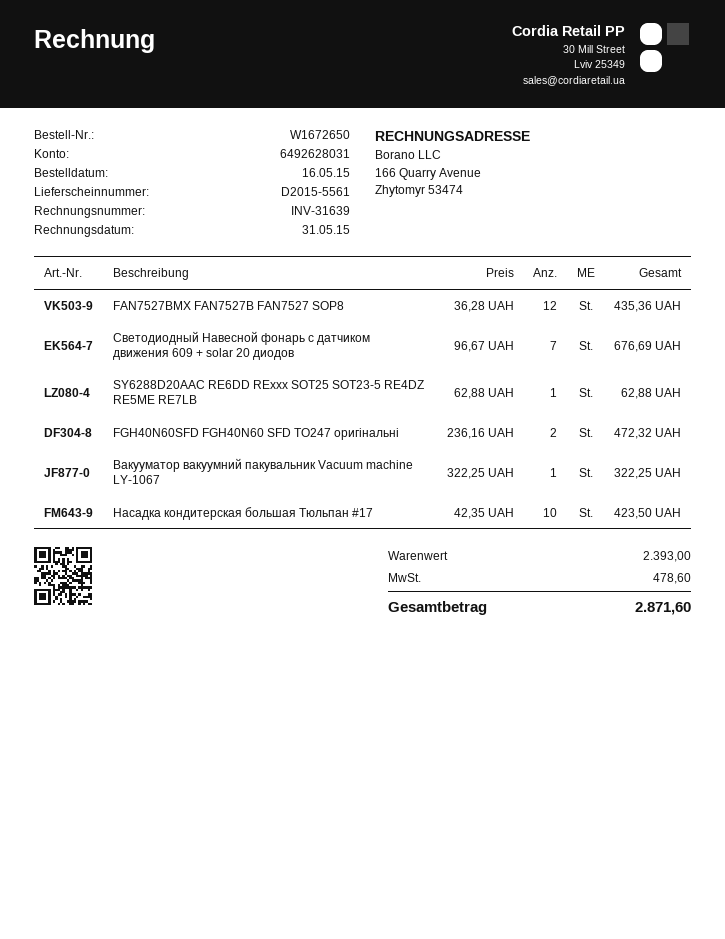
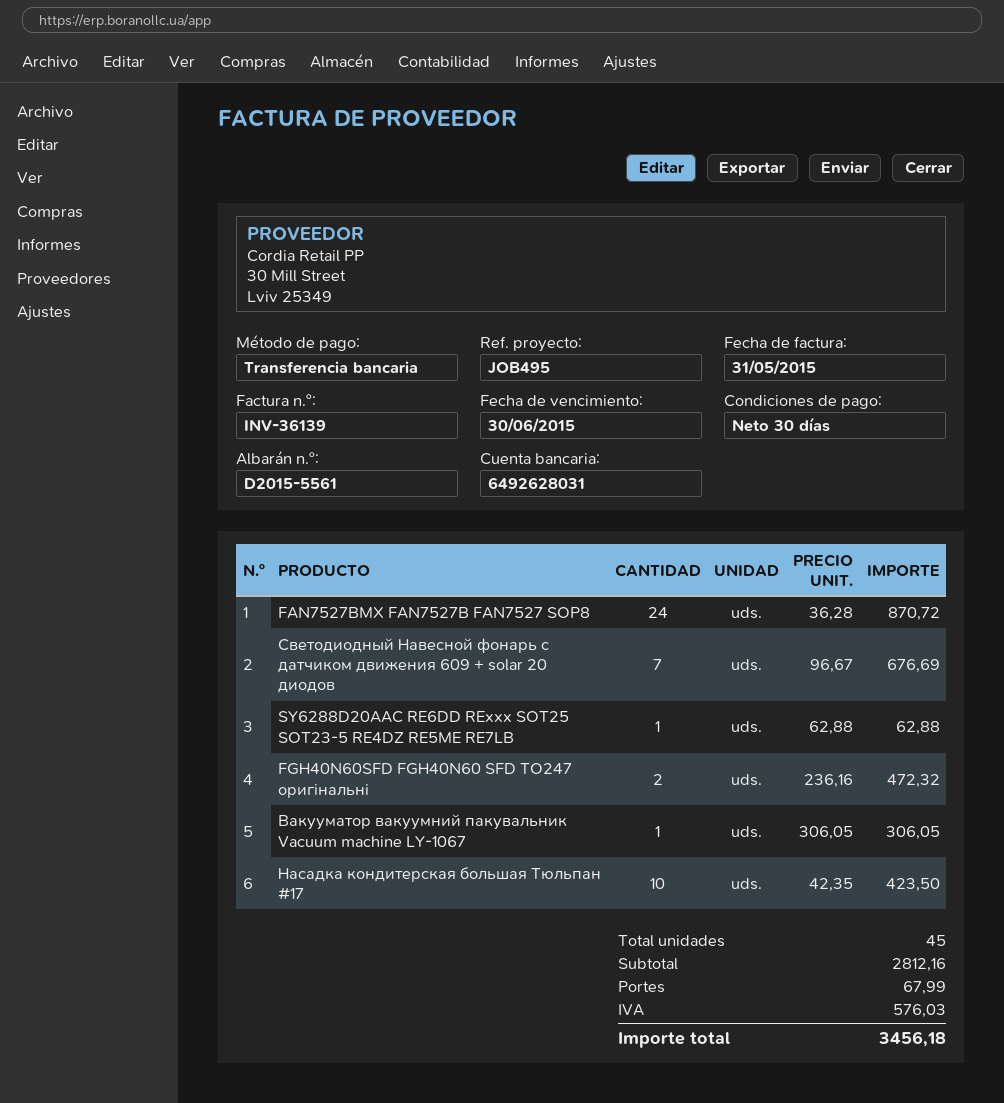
invoice number: INV-31639 -> INV-36139
FAN7527BMX FAN7527B FAN7527 SOP8: 12 x 36.28 = 435.36 -> 24 x 36.28 = 870.72
Вакууматор вакуумний пакувальник Vacuum machine LY-1067: 1 x 322.25 = 322.25 -> 1 x 306.05 = 306.05
subtotal: 2393.00 -> 2812.16
shipping: none -> 67.99
tax: 478.60 -> 576.03
total: 2871.60 -> 3456.18

